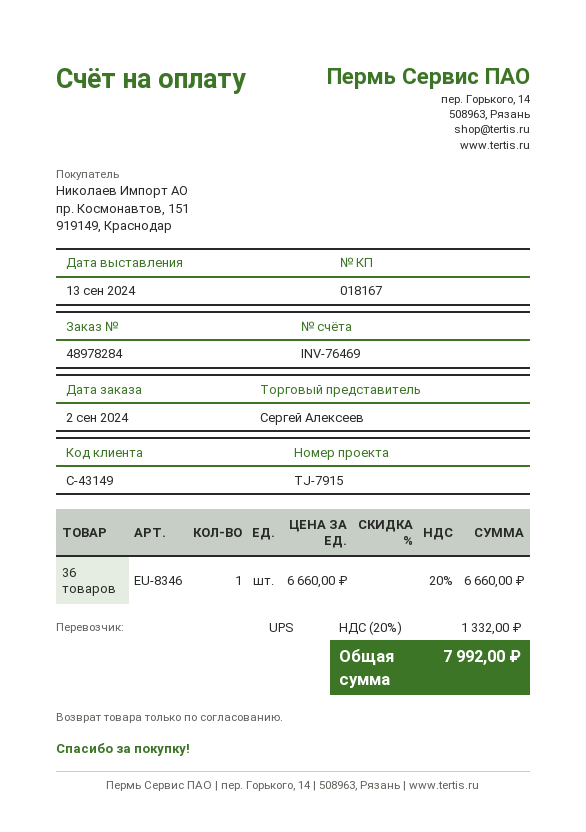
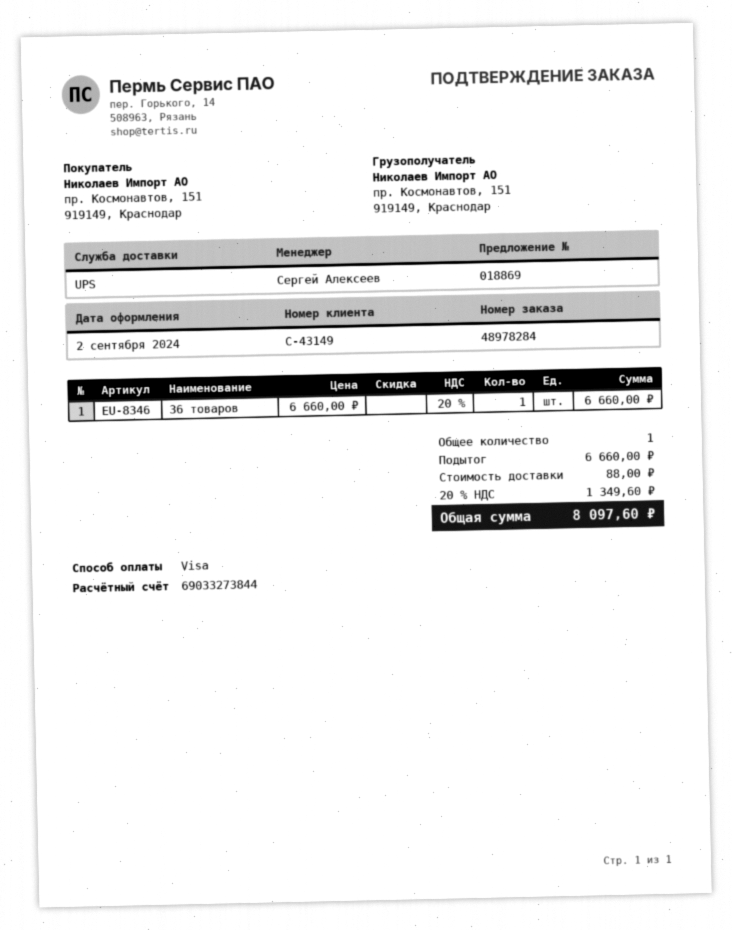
quote number: 018167 -> 018869
shipping: none -> 88.00
tax: 20% = 1332.00 -> 20% = 1349.60
total: 7992.00 -> 8097.60

